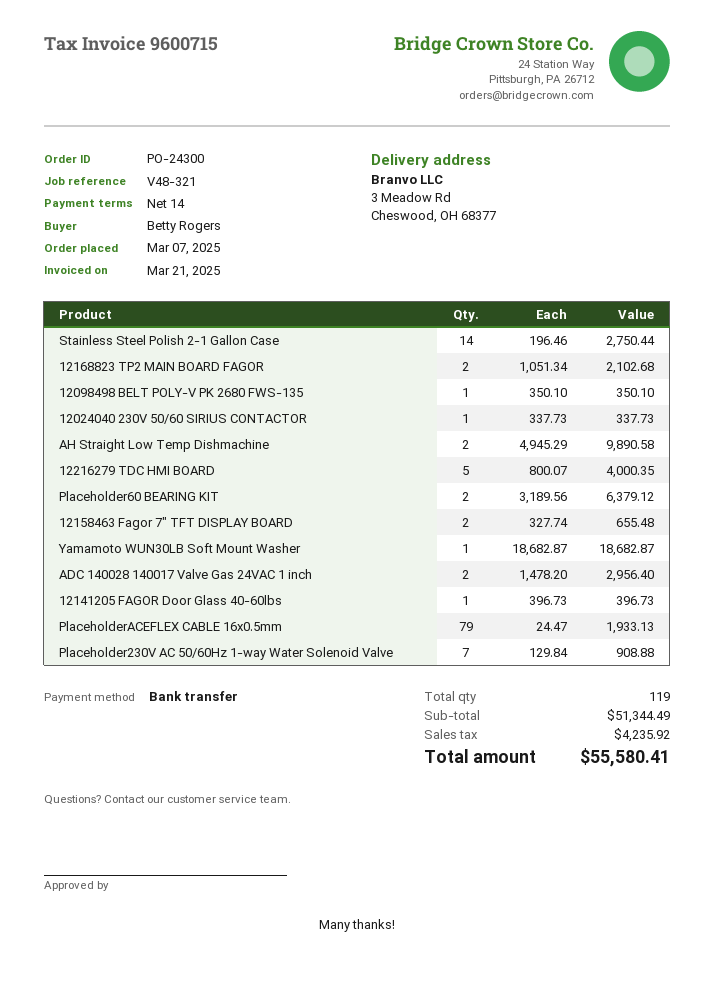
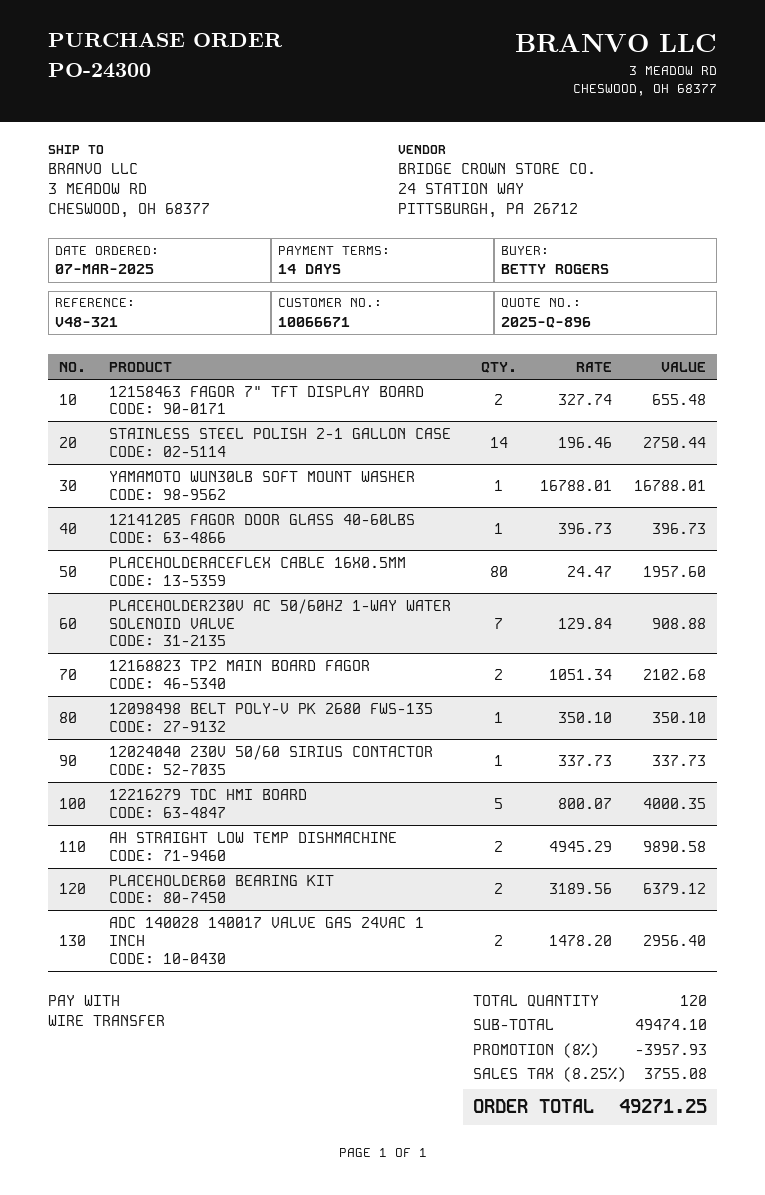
Yamamoto WUN30LB Soft Mount Washer: 1 x 18682.87 = 18682.87 -> 1 x 16788.01 = 16788.01
PlaceholderACEFLEX CABLE 16x0.5mm: 79 x 24.47 = 1933.13 -> 80 x 24.47 = 1957.60
total quantity: 119 -> 120
subtotal: 51344.49 -> 49474.10
discount: none -> 8% = 3957.93
tax: 4235.92 -> 3755.08
total: 55580.41 -> 49271.25

